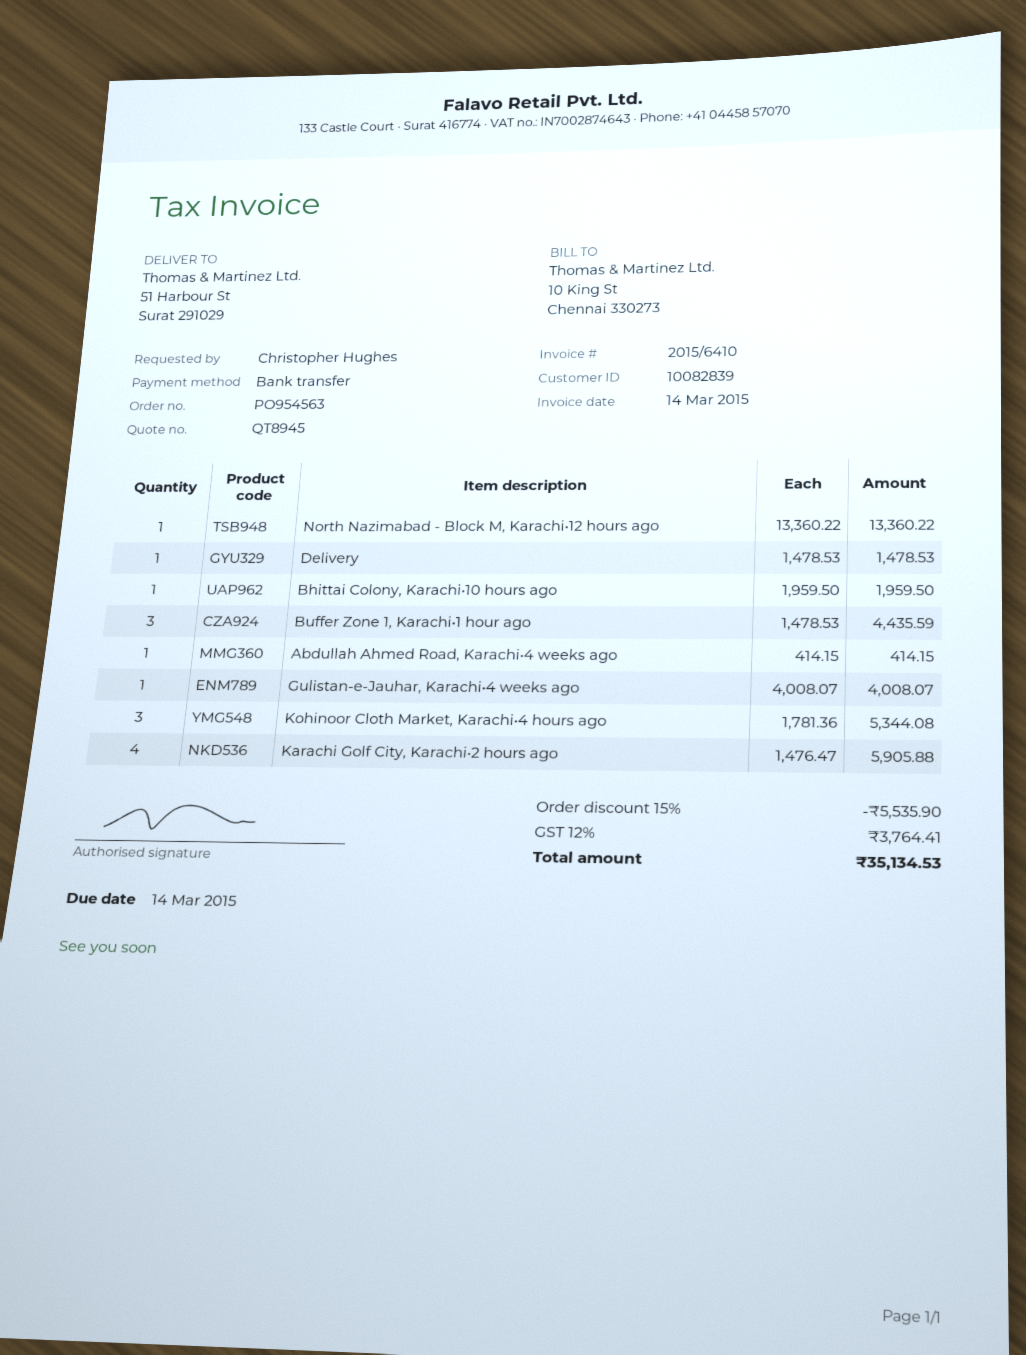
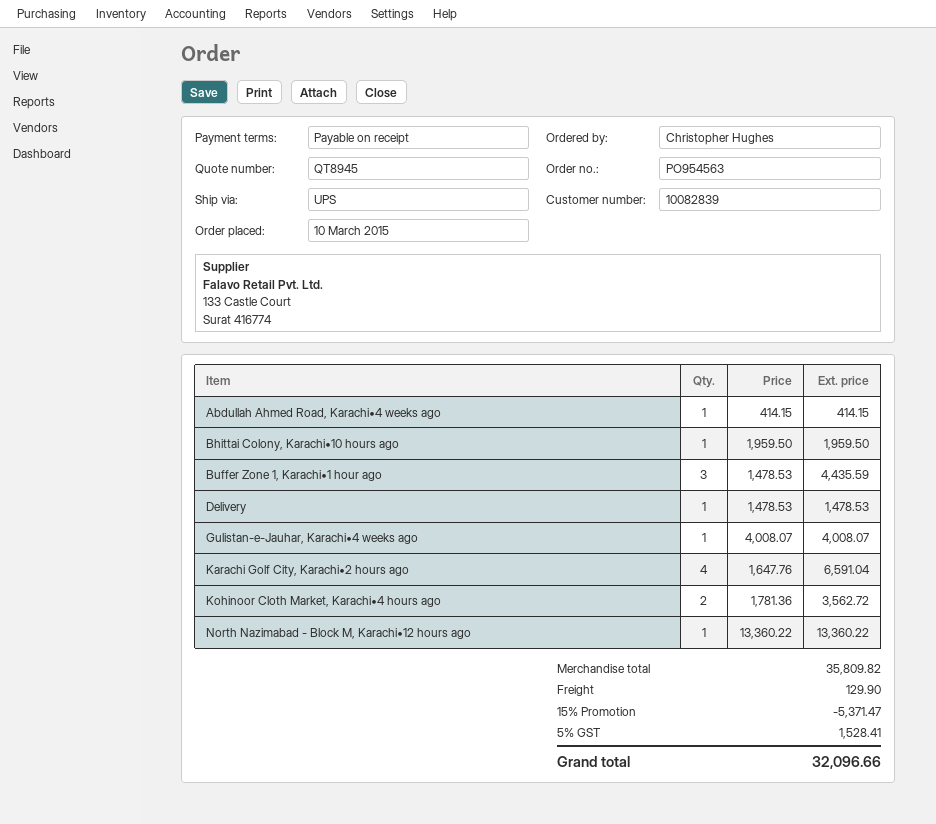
Kohinoor Cloth Market, Karachi•4 hours ago: 3 x 1781.36 = 5344.08 -> 2 x 1781.36 = 3562.72
Karachi Golf City, Karachi•2 hours ago: 4 x 1476.47 = 5905.88 -> 4 x 1647.76 = 6591.04
discount: 15% = 5535.90 -> 15% = 5371.47
shipping: none -> 129.90
tax: 12% = 3764.41 -> 5% = 1528.41
total: 35134.53 -> 32096.66

